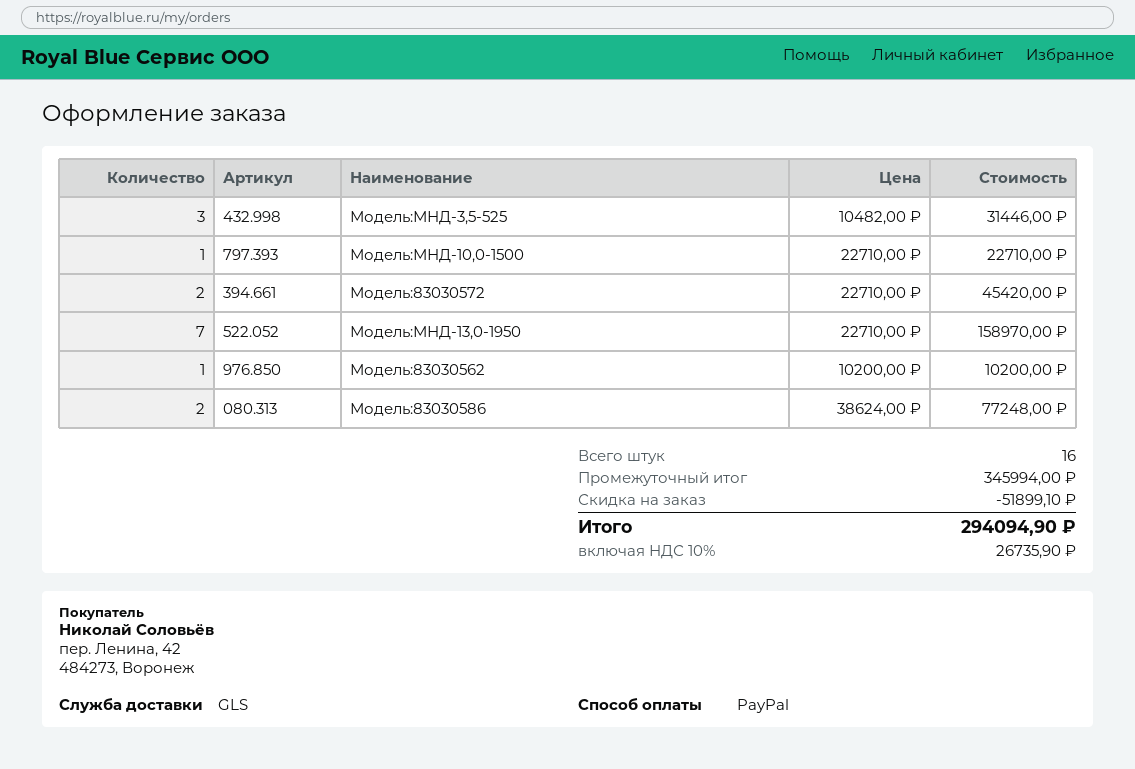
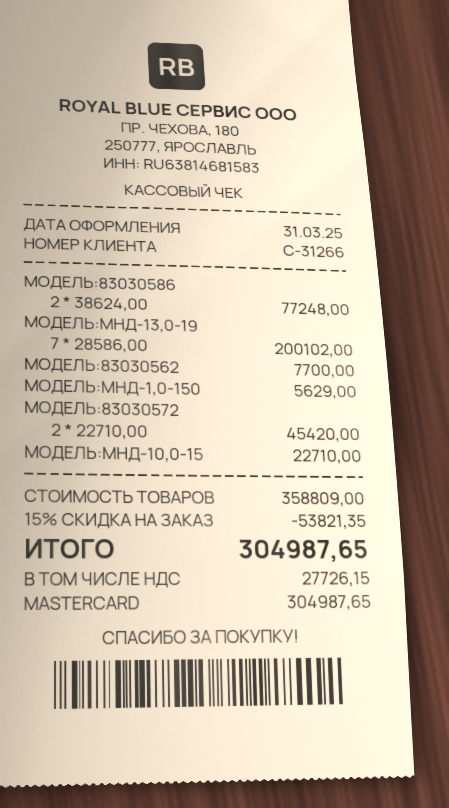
payment method: PayPal -> Mastercard
Модель:МНД-3,5-525: 3 x 10482.00 = 31446.00 -> none
Модель:МНД-13,0-1950: 7 x 22710.00 = 158970.00 -> 7 x 28586.00 = 200102.00
Модель:83030562: 1 x 10200.00 = 10200.00 -> 1 x 7700.00 = 7700.00
МОДЕЛЬ:МНД-1,0-150: none -> 1 x 5629.00 = 5629.00
subtotal: 345994.00 -> 358809.00
discount: 51899.10 -> 53821.35
tax: 26735.90 -> 27726.15
total: 294094.90 -> 304987.65

